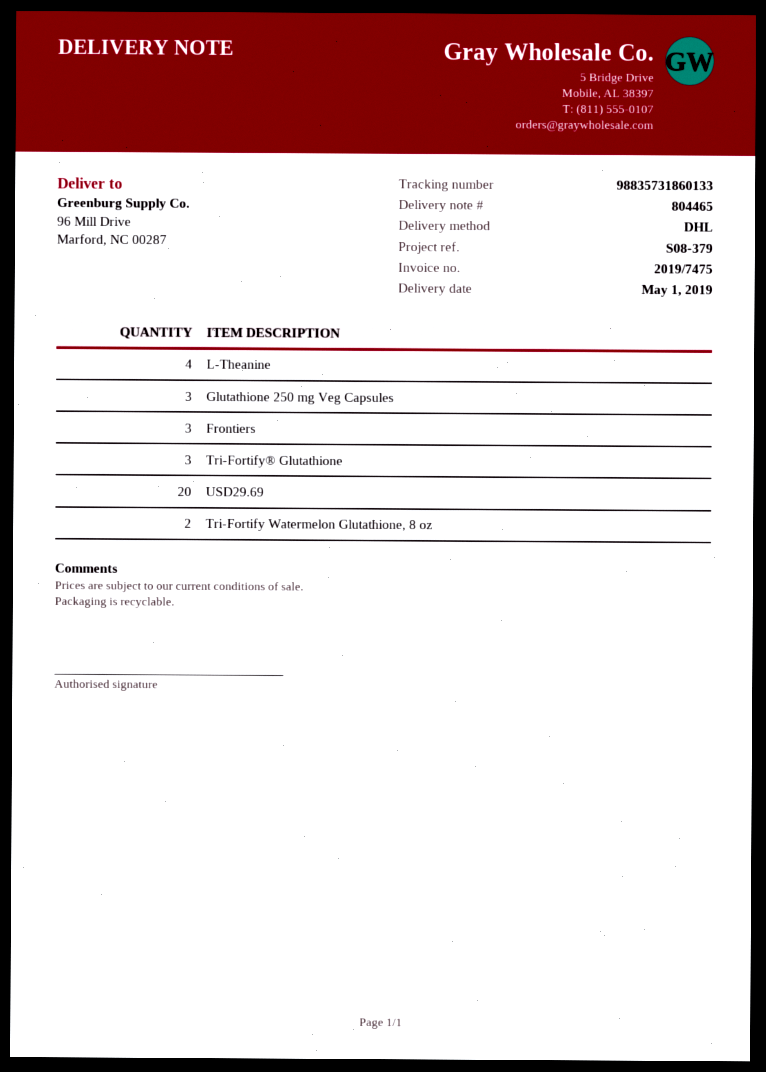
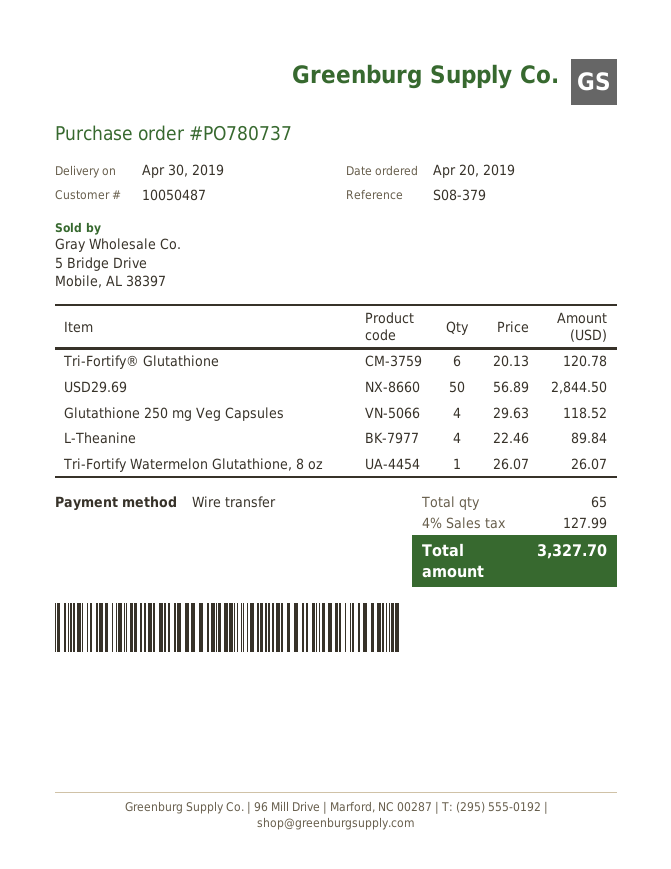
delivery date: 2019-05-01 -> 2019-04-30
Glutathione 250 mg Veg Capsules: 3 -> 4
Frontiers: 3 -> none
Tri-Fortify® Glutathione: 3 -> 6
USD29.69: 20 -> 50
Tri-Fortify Watermelon Glutathione, 8 oz: 2 -> 1

